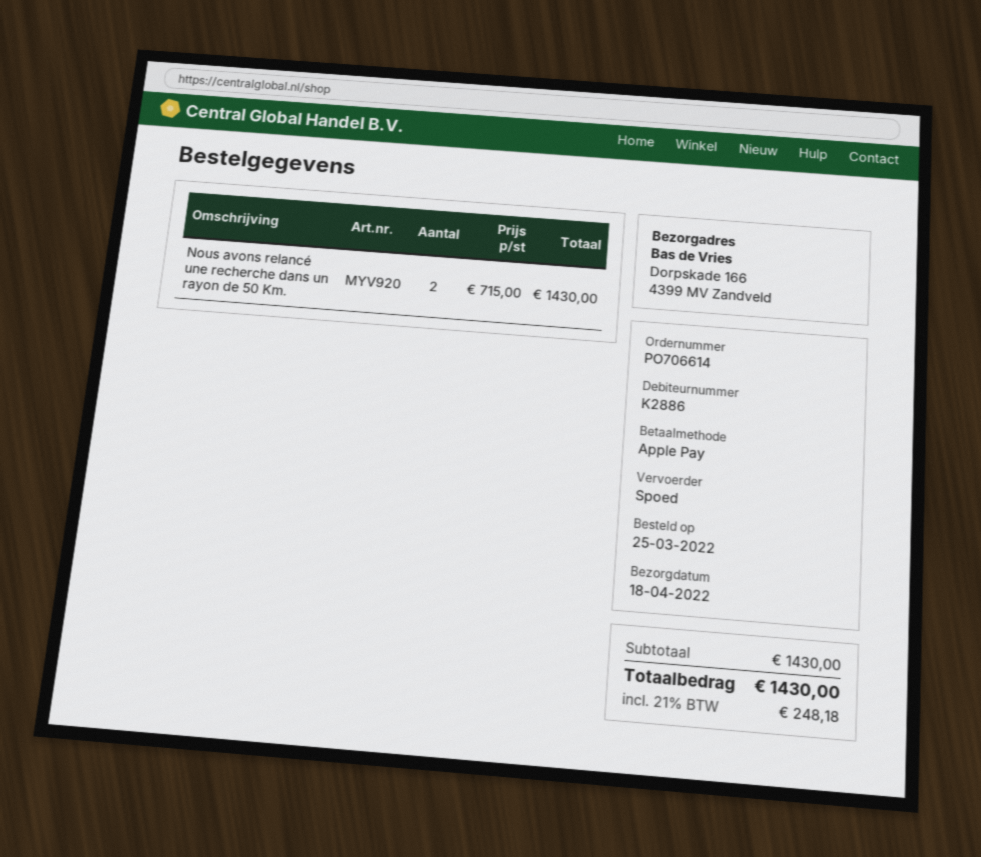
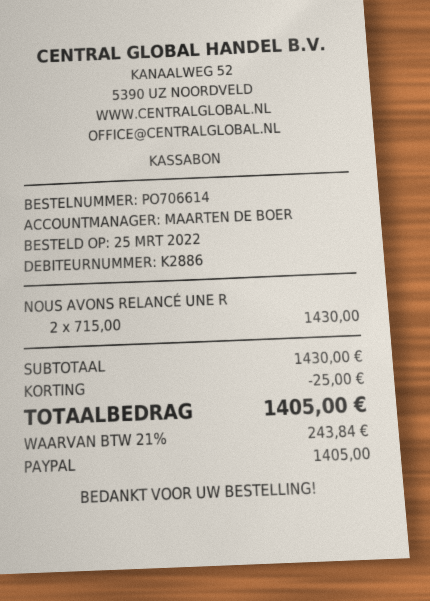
payment method: Apple Pay -> PayPal
discount: none -> 25.00
tax: 21% = 248.18 -> 21% = 243.84
total: 1430.00 -> 1405.00

